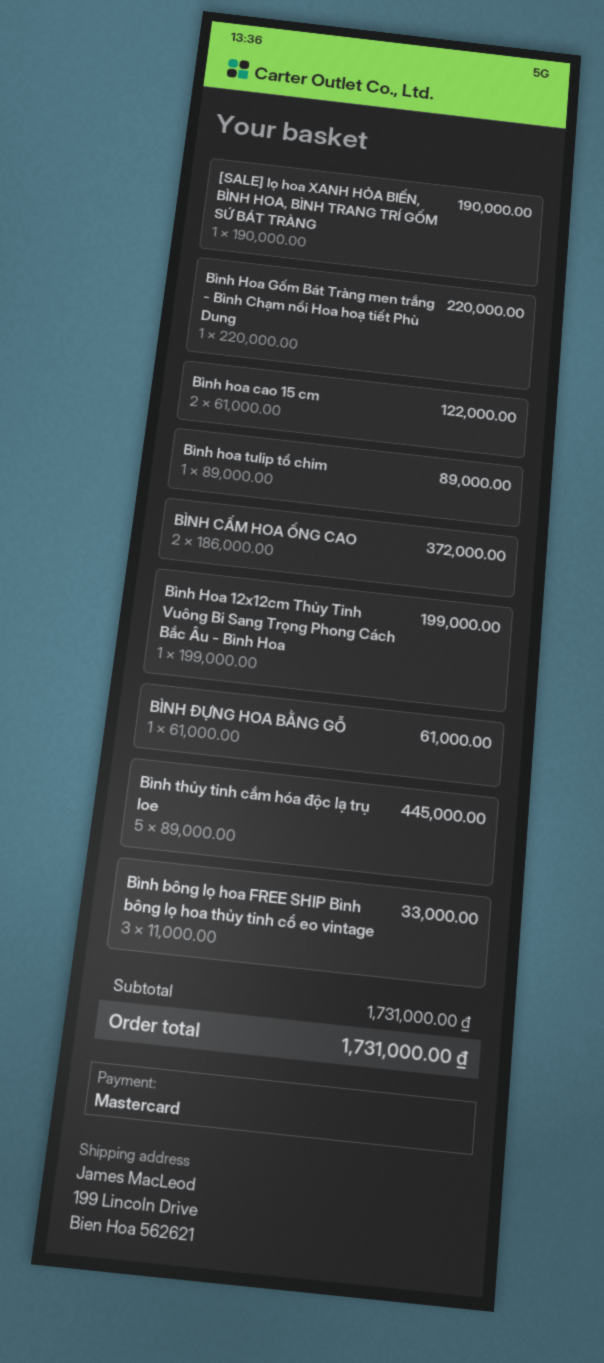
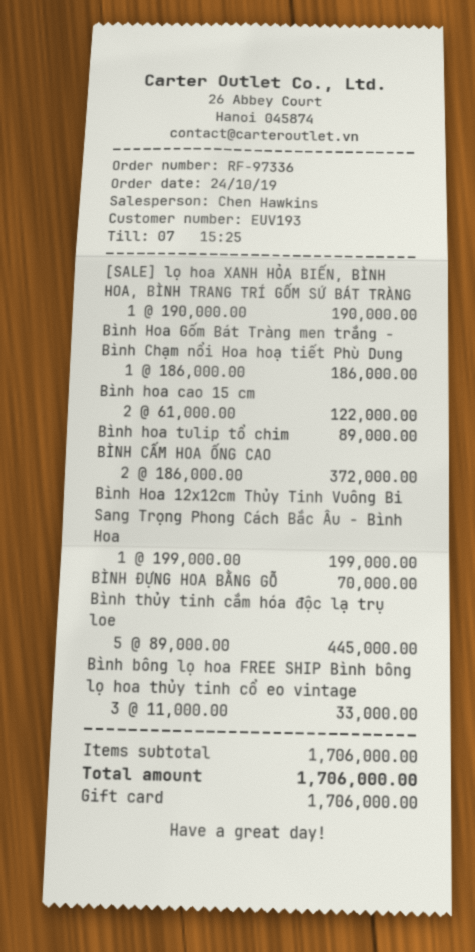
payment method: Mastercard -> gift card
Bình Hoa Gốm Bát Tràng men trắng - Bình Chạm nổi Hoa hoạ tiết Phù Dung: 1 x 220000.00 = 220000.00 -> 1 x 186000.00 = 186000.00
BÌNH ĐỰNG HOA BẰNG GỖ: 1 x 61000.00 = 61000.00 -> 1 x 70000.00 = 70000.00
subtotal: 1731000.00 -> 1706000.00
total: 1731000.00 -> 1706000.00

